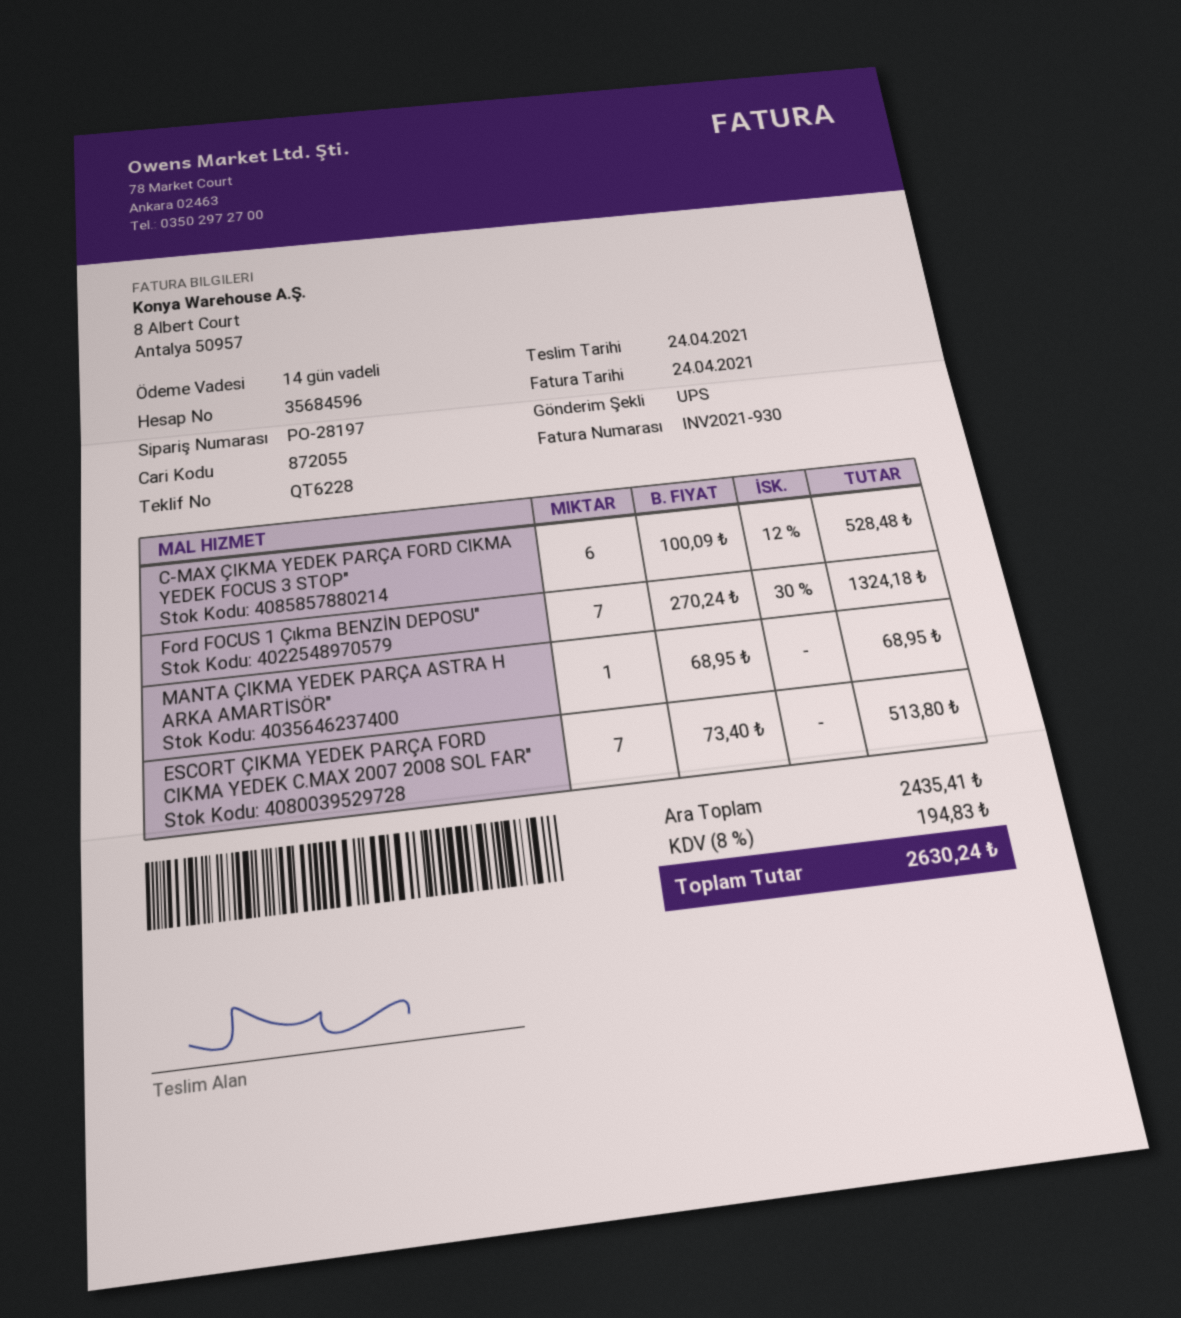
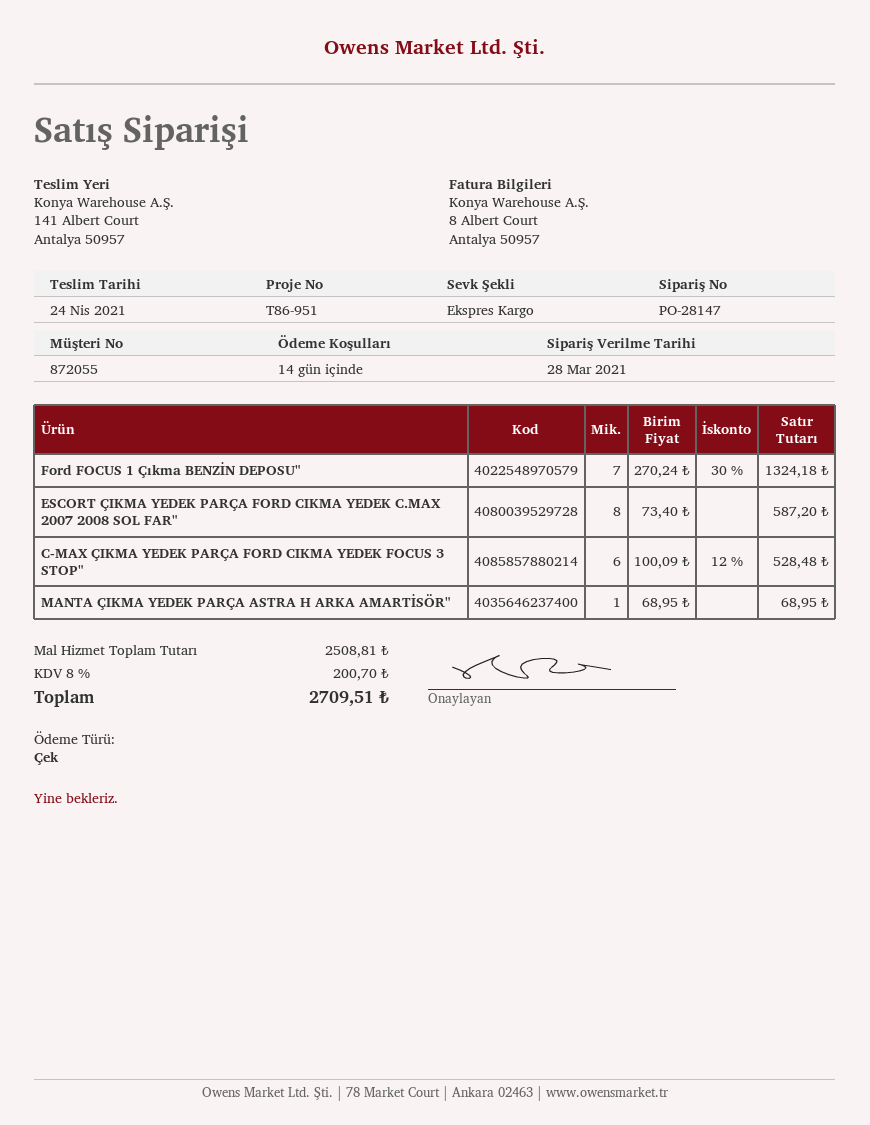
order number: PO-28197 -> PO-28147
shipping method: UPS -> express
ESCORT ÇIKMA YEDEK PARÇA FORD CIKMA YEDEK C.MAX 2007 2008 SOL FAR": 7 x 73.40 = 513.80 -> 8 x 73.40 = 587.20
subtotal: 2435.41 -> 2508.81
tax: 8% = 194.83 -> 8% = 200.70
total: 2630.24 -> 2709.51

